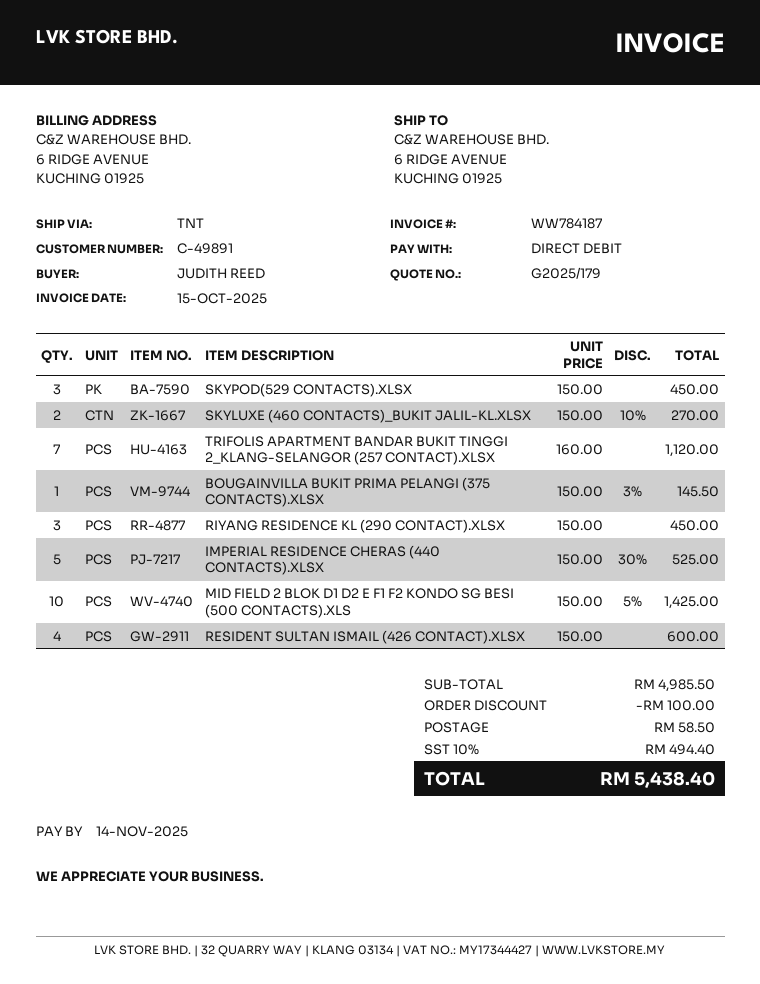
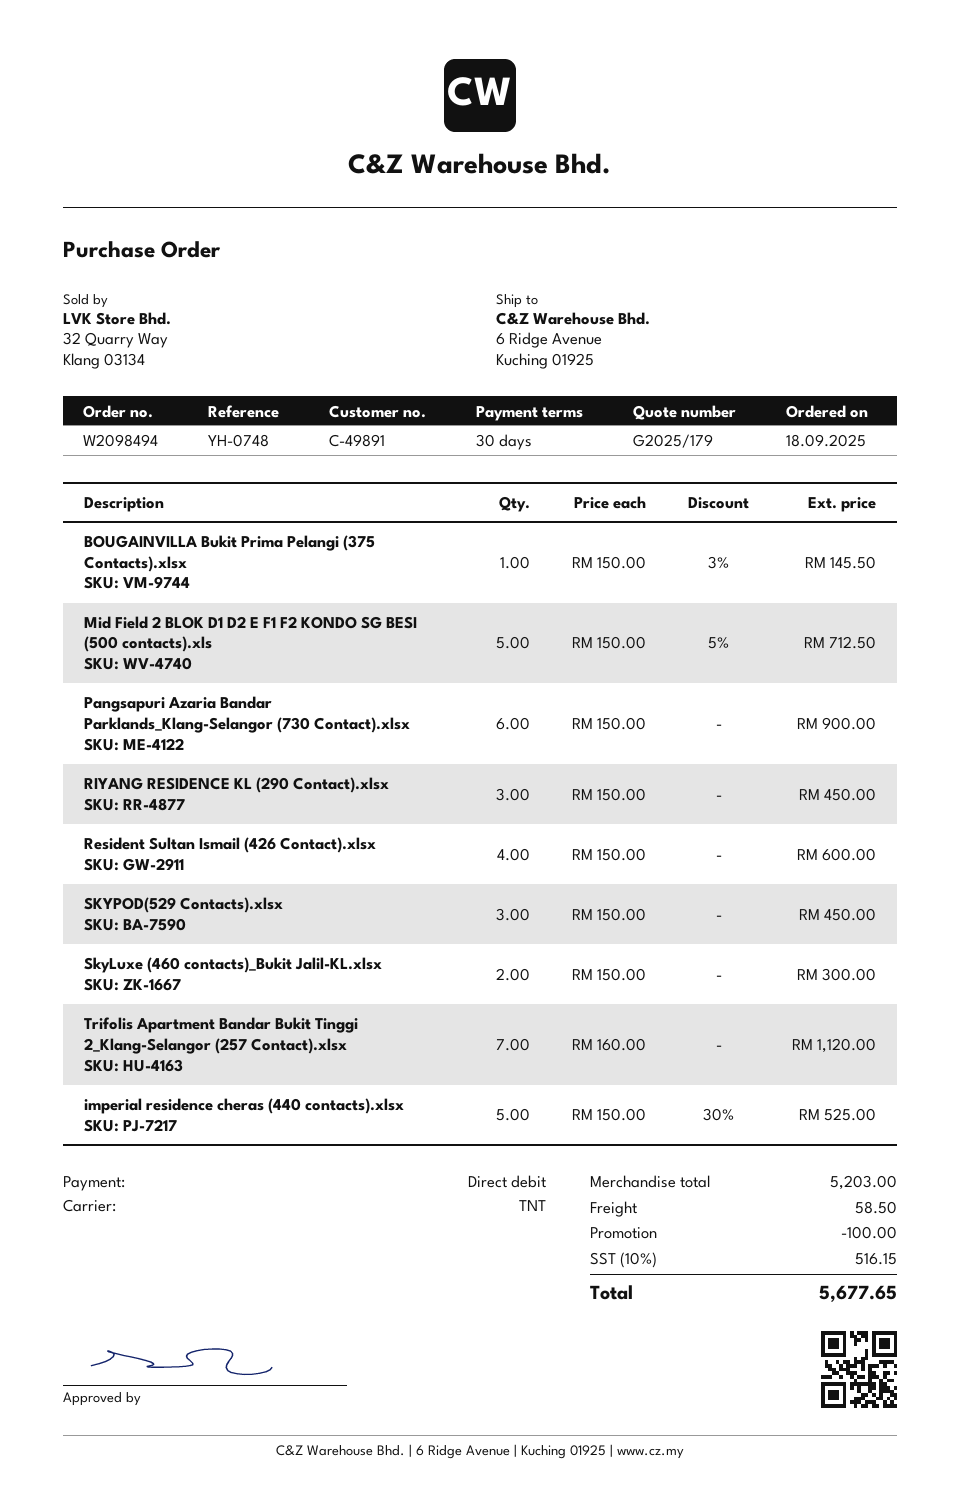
SKYLUXE (460 CONTACTS)_BUKIT JALIL-KL.XLSX: 2 x 150.00 - 10% = 270.00 -> 2 x 150.00 = 300.00
MID FIELD 2 BLOK D1 D2 E F1 F2 KONDO SG BESI (500 CONTACTS).XLS: 10 x 150.00 - 5% = 1425.00 -> 5 x 150.00 - 5% = 712.50
Pangsapuri Azaria Bandar Parklands_Klang-Selangor (730 Contact).xlsx: none -> 6 x 150.00 = 900.00
subtotal: 4985.50 -> 5203.00
tax: 10% = 494.40 -> 10% = 516.15
total: 5438.40 -> 5677.65

